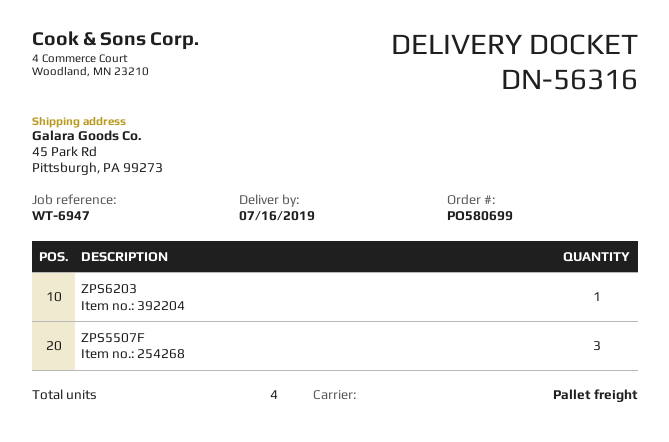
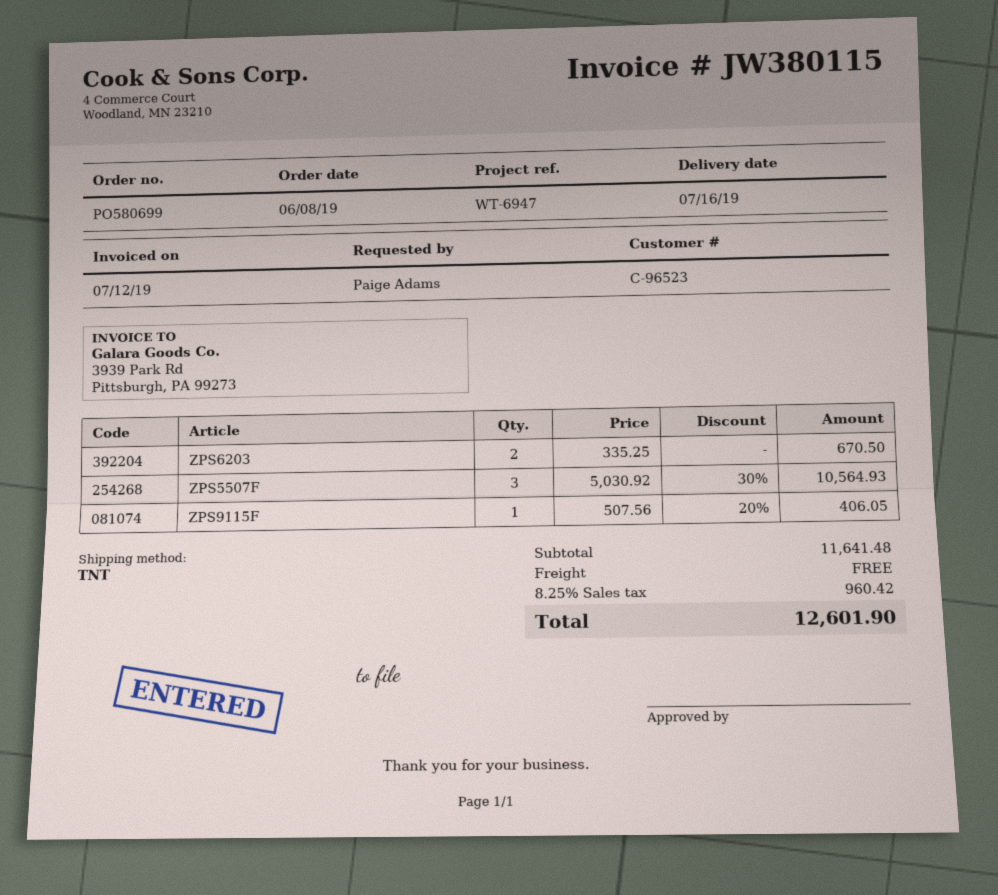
shipping method: pallet freight -> TNT
ZPS6203: 1 -> 2
ZPS9115F: none -> 1

